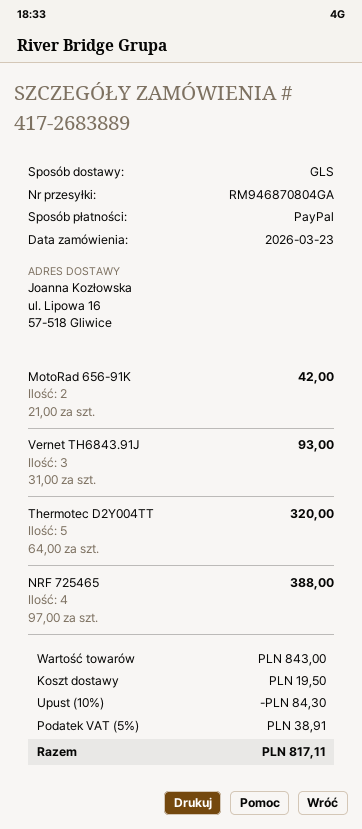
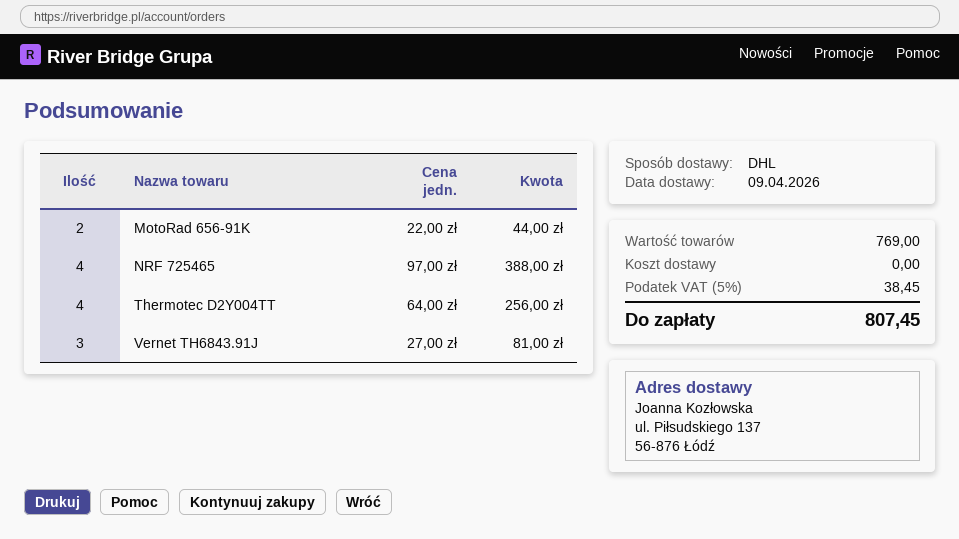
shipping method: GLS -> DHL
ship to: ul. Lipowa 16, 57-518 Gliwice -> ul. Piłsudskiego 137, 56-876 Łódź
MotoRad 656-91K: 2 x 21.00 = 42.00 -> 2 x 22.00 = 44.00
Vernet TH6843.91J: 3 x 31.00 = 93.00 -> 3 x 27.00 = 81.00
Thermotec D2Y004TT: 5 x 64.00 = 320.00 -> 4 x 64.00 = 256.00
subtotal: 843.00 -> 769.00
discount: 10% = 84.30 -> none
shipping: 19.50 -> 0.00
tax: 5% = 38.91 -> 5% = 38.45
total: 817.11 -> 807.45

